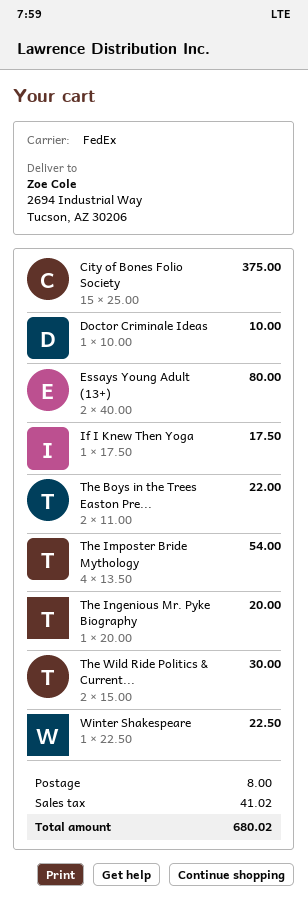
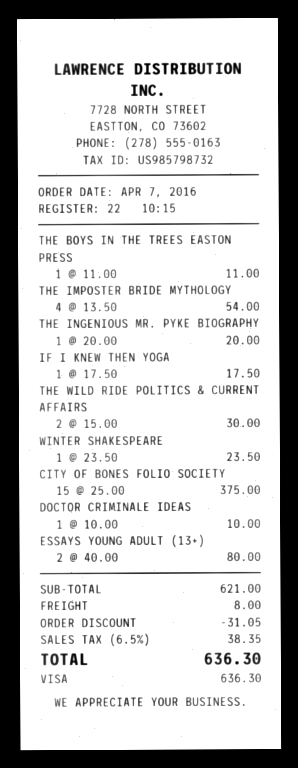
The Boys in the Trees Easton Pre...: 2 x 11.00 = 22.00 -> 1 x 11.00 = 11.00
Winter Shakespeare: 1 x 22.50 = 22.50 -> 1 x 23.50 = 23.50
discount: none -> 31.05
tax: 41.02 -> 38.35
total: 680.02 -> 636.30

